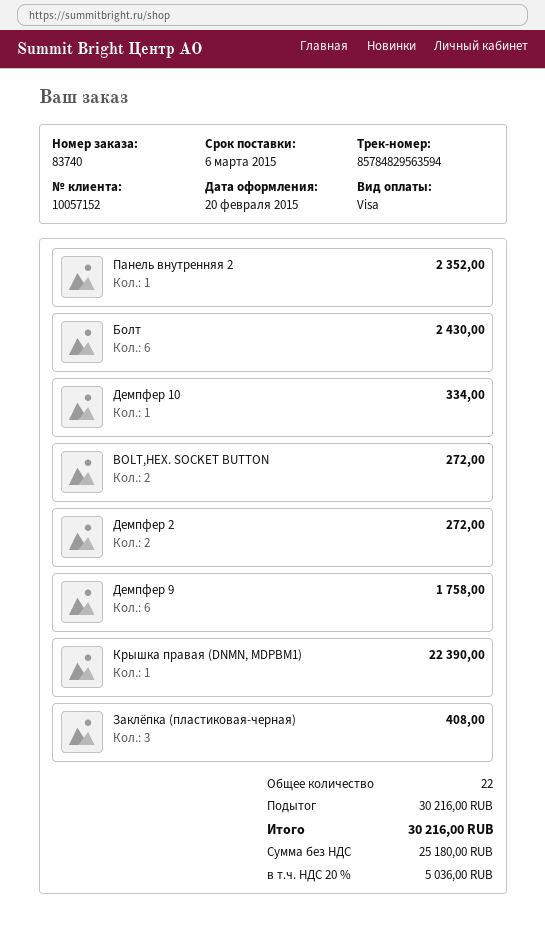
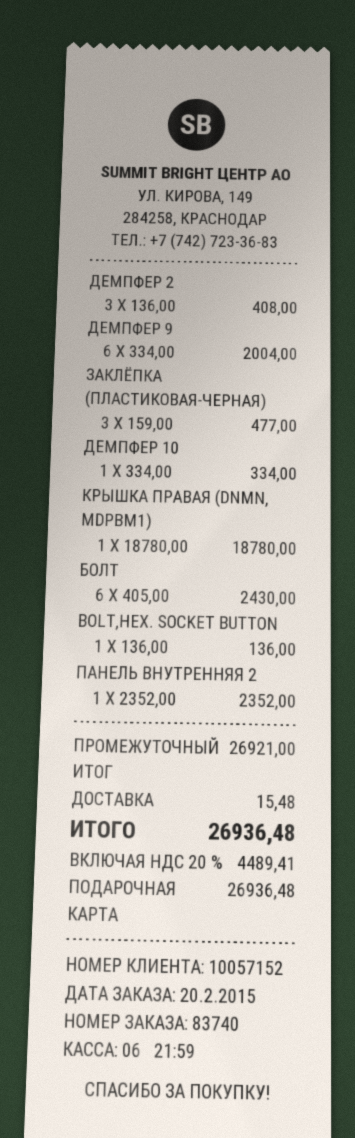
payment method: Visa -> gift card
BOLT,HEX. SOCKET BUTTON: 2 for 272.00 -> 1 for 136.00
Демпфер 2: 2 for 272.00 -> 3 for 408.00
Демпфер 9: 6 for 1758.00 -> 6 for 2004.00
Крышка правая (DNMN, MDPBM1): 1 for 22390.00 -> 1 for 18780.00
Заклёпка (пластиковая-черная): 3 for 408.00 -> 3 for 477.00
subtotal: 30216.00 -> 26921.00
shipping: none -> 15.48
tax: 20% = 5036.00 -> 20% = 4489.41
total: 30216.00 -> 26936.48

